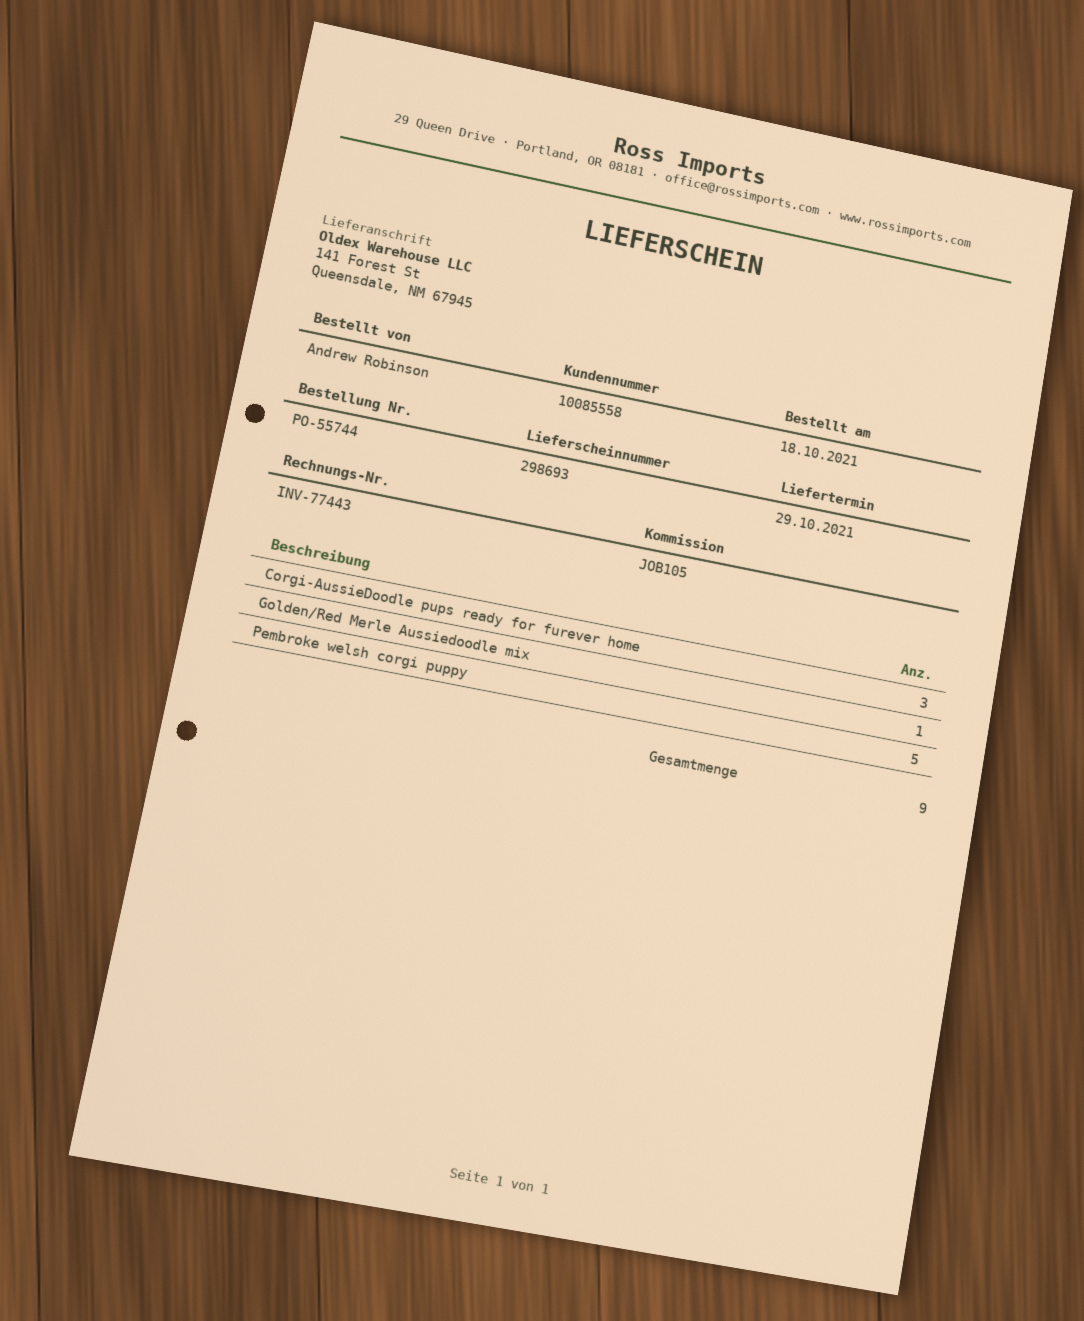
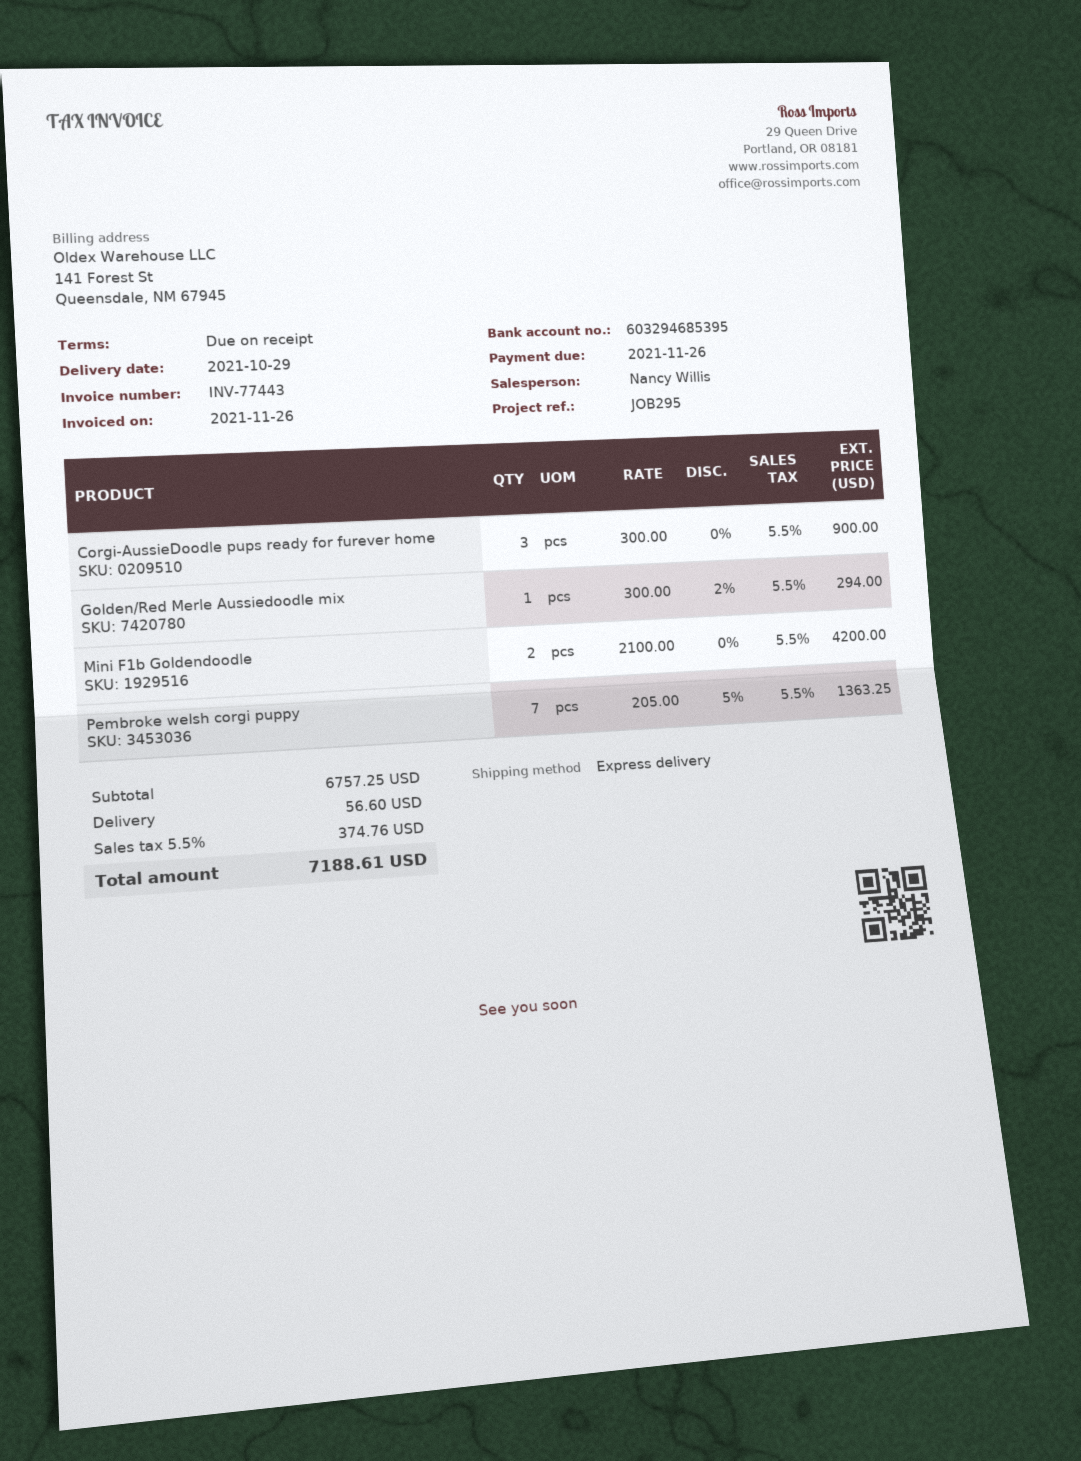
reference: JOB105 -> JOB295
Pembroke welsh corgi puppy: 5 -> 7
Mini F1b Goldendoodle: none -> 2

